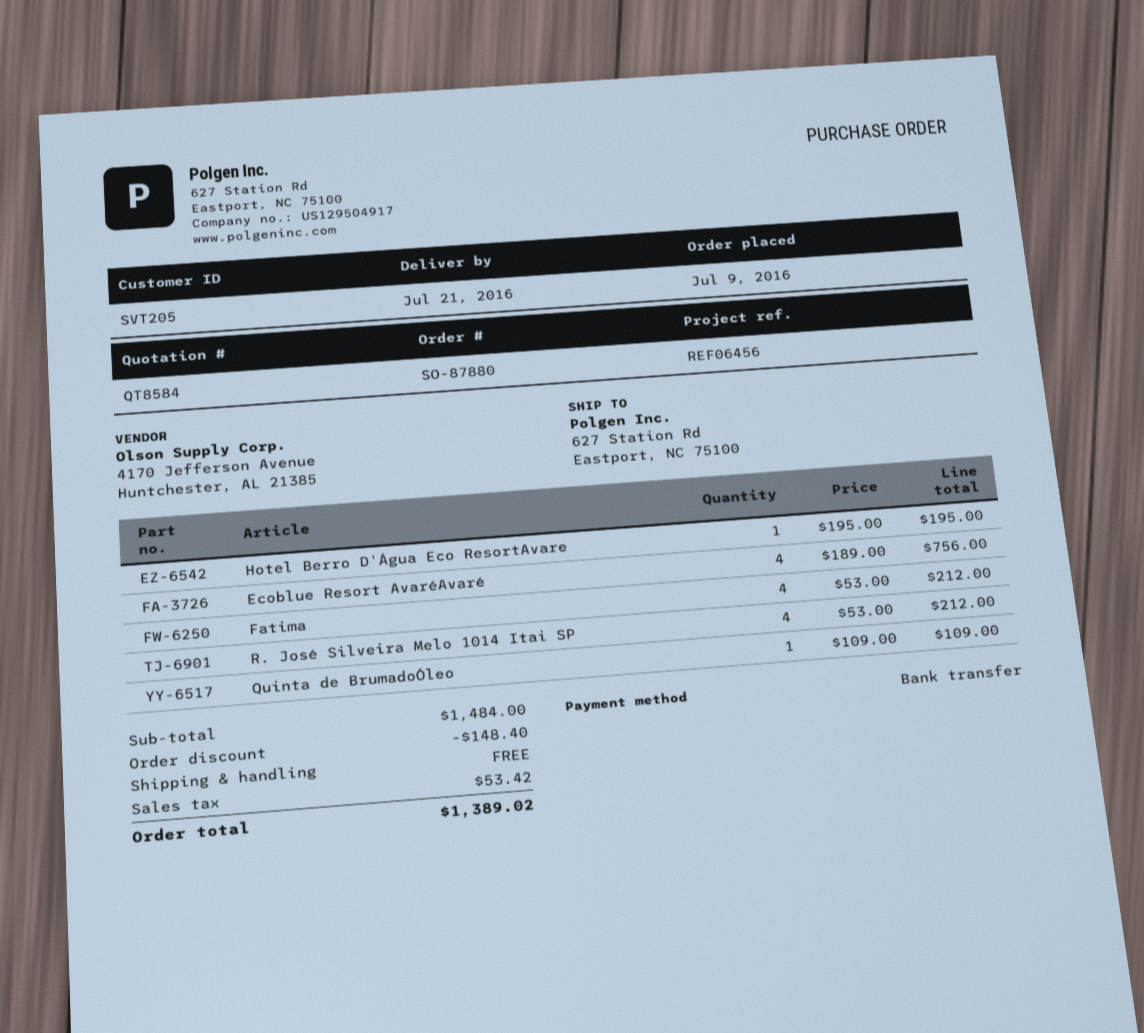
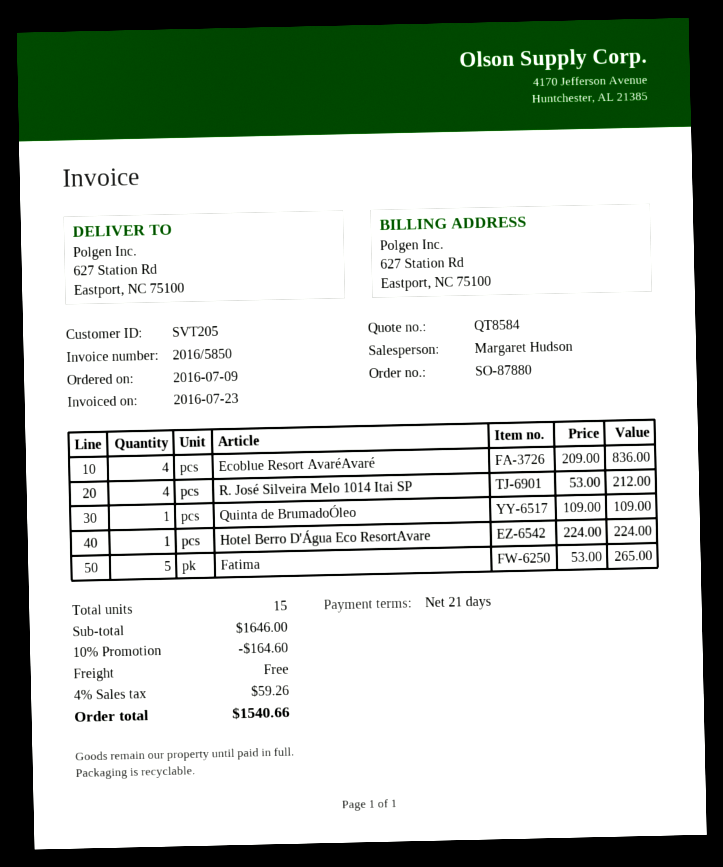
Hotel Berro D'Água Eco ResortAvare: 1 x 195.00 = 195.00 -> 1 x 224.00 = 224.00
Ecoblue Resort AvaréAvaré: 4 x 189.00 = 756.00 -> 4 x 209.00 = 836.00
Fatima: 4 x 53.00 = 212.00 -> 5 x 53.00 = 265.00
subtotal: 1484.00 -> 1646.00
discount: 148.40 -> 164.60
tax: 53.42 -> 59.26
total: 1389.02 -> 1540.66

